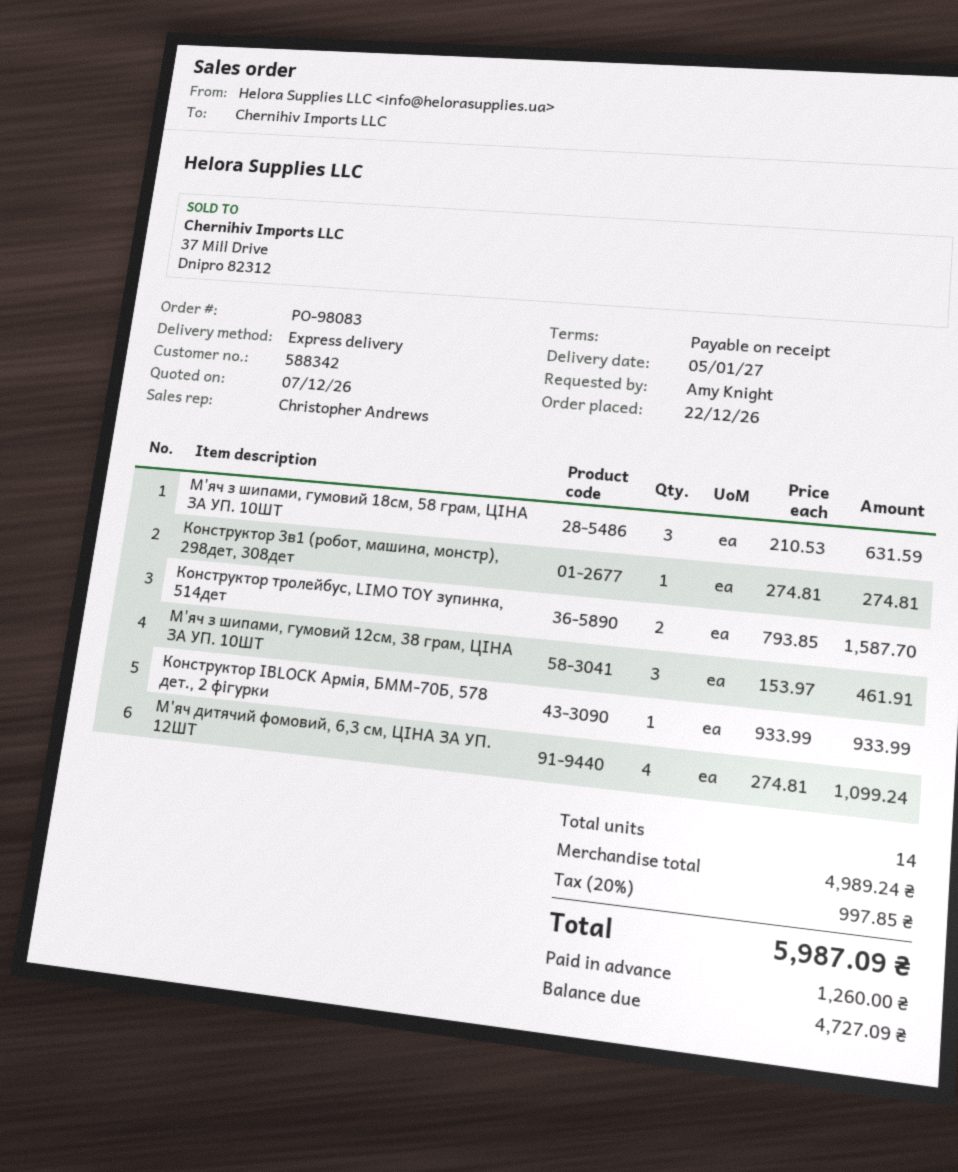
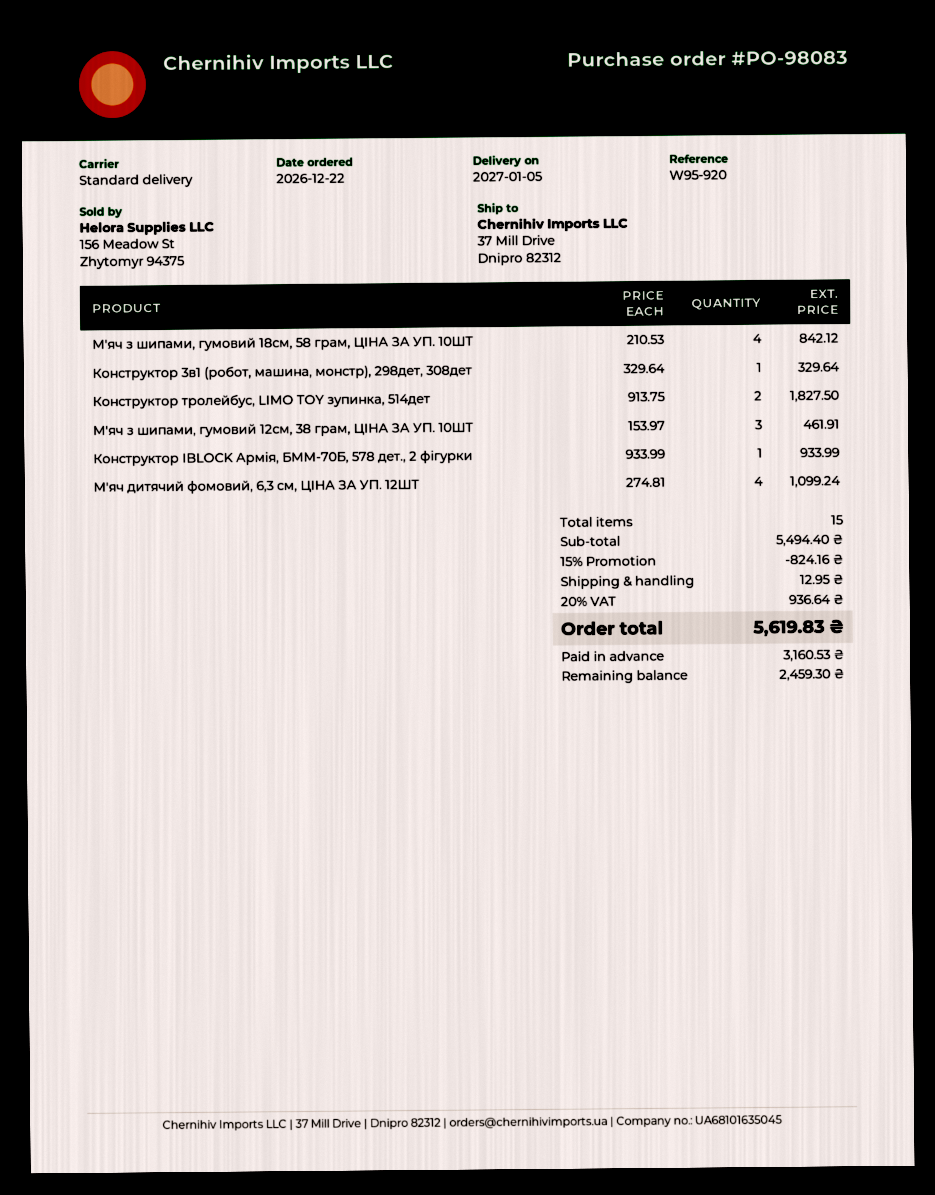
shipping method: express -> standard
М'яч з шипами, гумовий 18см, 58 грам, ЦІНА ЗА УП. 10ШТ: 3 x 210.53 = 631.59 -> 4 x 210.53 = 842.12
Конструктор 3в1 (робот, машина, монстр), 298дет, 308дет: 1 x 274.81 = 274.81 -> 1 x 329.64 = 329.64
Конструктор тролейбус, LIMO TOY зупинка, 514дет: 2 x 793.85 = 1587.70 -> 2 x 913.75 = 1827.50
total quantity: 14 -> 15
subtotal: 4989.24 -> 5494.40
discount: none -> 15% = 824.16
shipping: none -> 12.95
tax: 20% = 997.85 -> 20% = 936.64
total: 5987.09 -> 5619.83
deposit: 1260.00 -> 3160.53
balance: 4727.09 -> 2459.30

